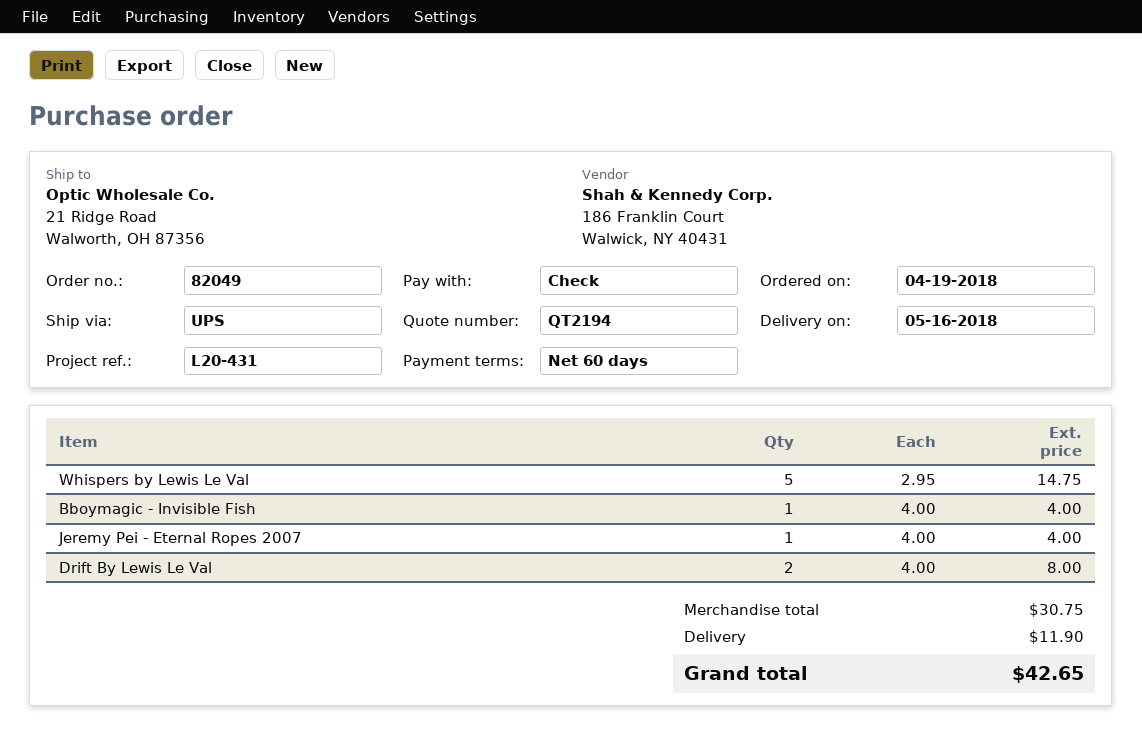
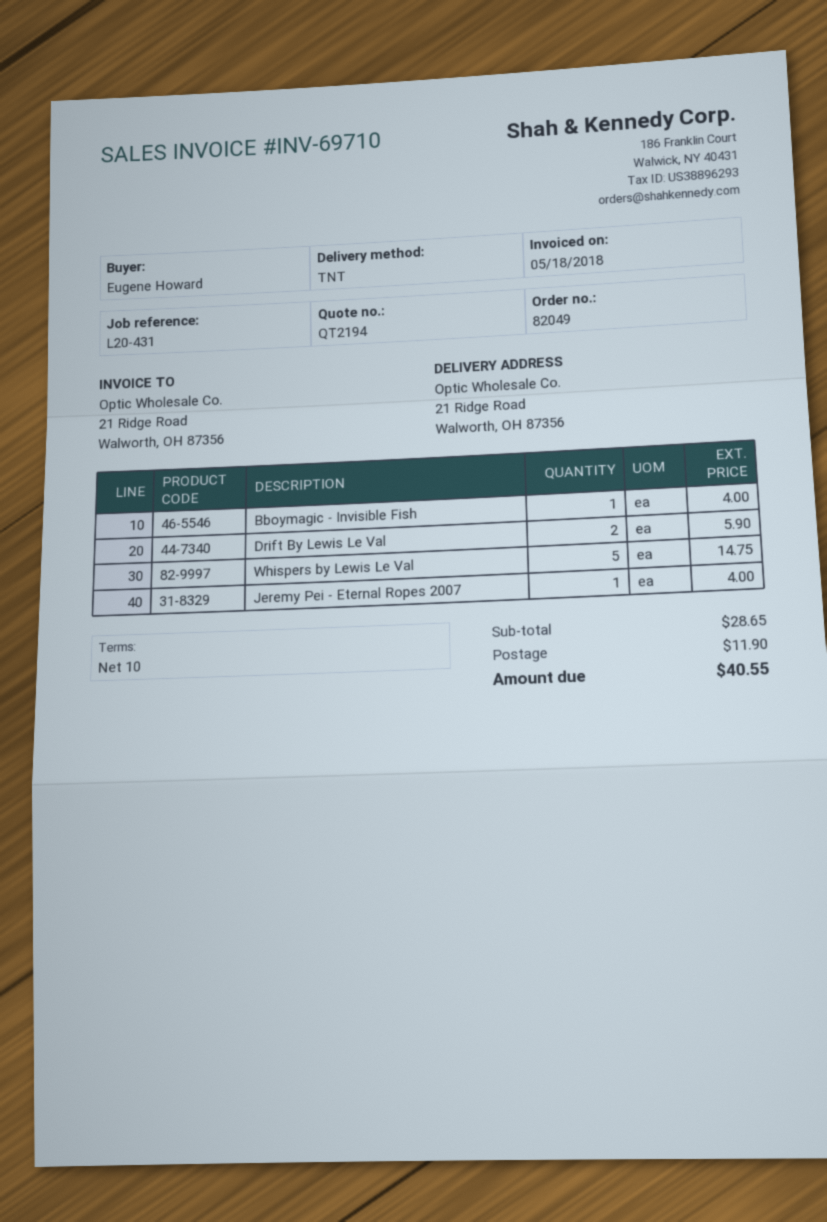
payment terms: 60 days -> 10 days
shipping method: UPS -> TNT
Drift By Lewis Le Val: 2 for 8.00 -> 2 for 5.90
subtotal: 30.75 -> 28.65
total: 42.65 -> 40.55

